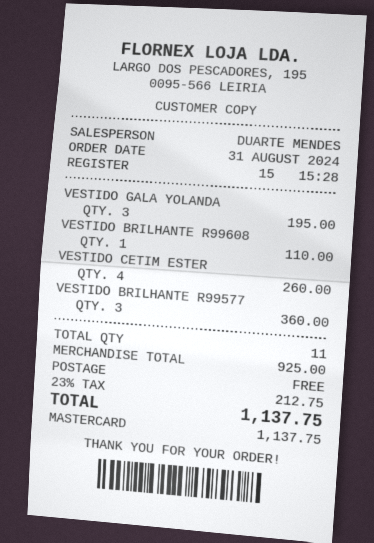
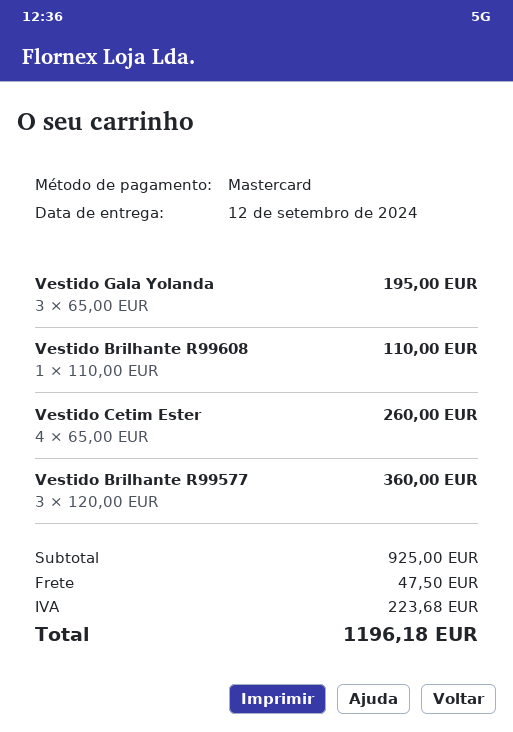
shipping: 0.00 -> 47.50
tax: 212.75 -> 223.68
total: 1137.75 -> 1196.18

